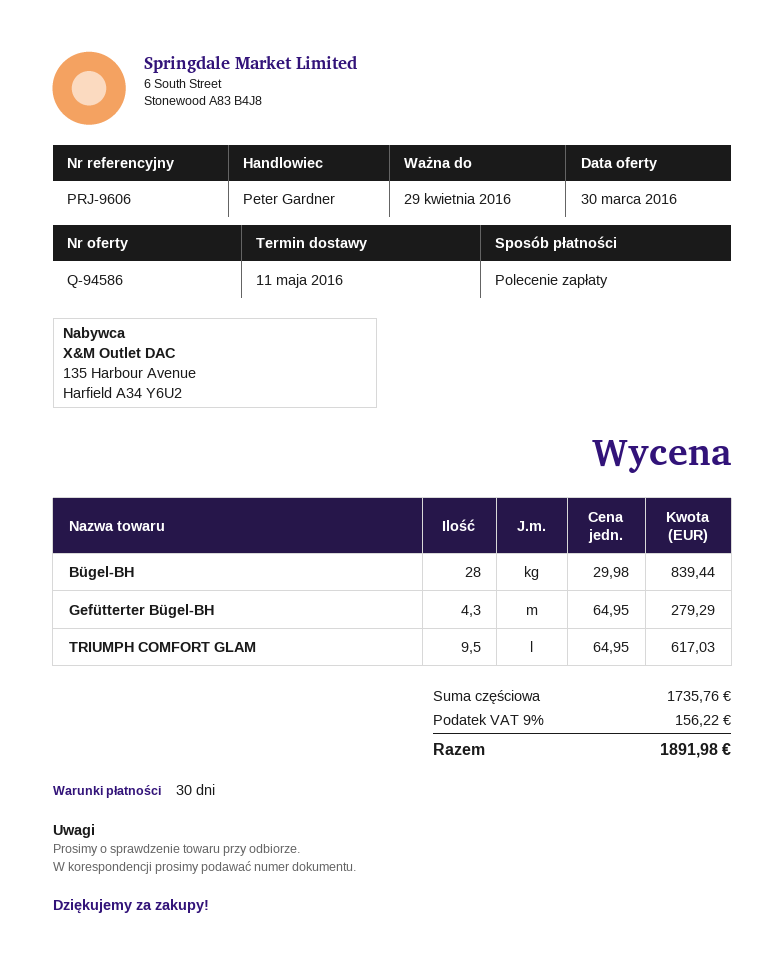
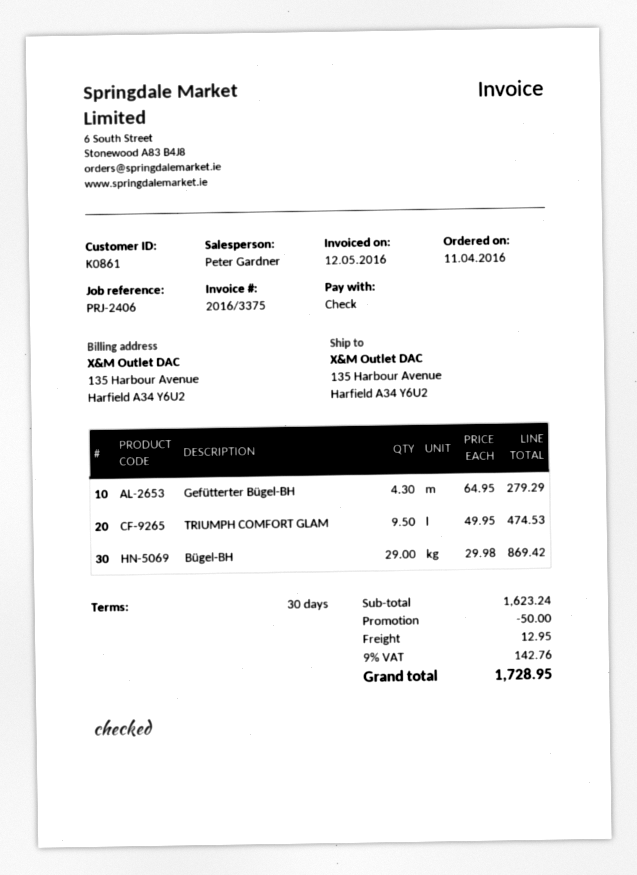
reference: PRJ-9606 -> PRJ-2406
payment method: direct debit -> cheque
Bügel-BH: 28 x 29.98 = 839.44 -> 29 x 29.98 = 869.42
TRIUMPH COMFORT GLAM: 9.5 x 64.95 = 617.03 -> 9.5 x 49.95 = 474.53
subtotal: 1735.76 -> 1623.24
discount: none -> 50.00
shipping: none -> 12.95
tax: 9% = 156.22 -> 9% = 142.76
total: 1891.98 -> 1728.95

